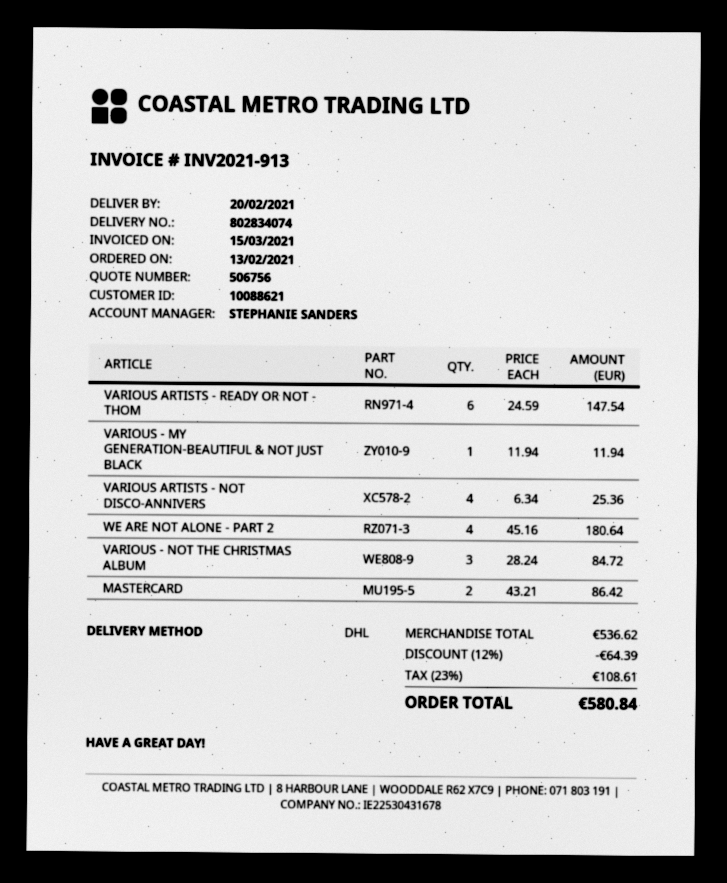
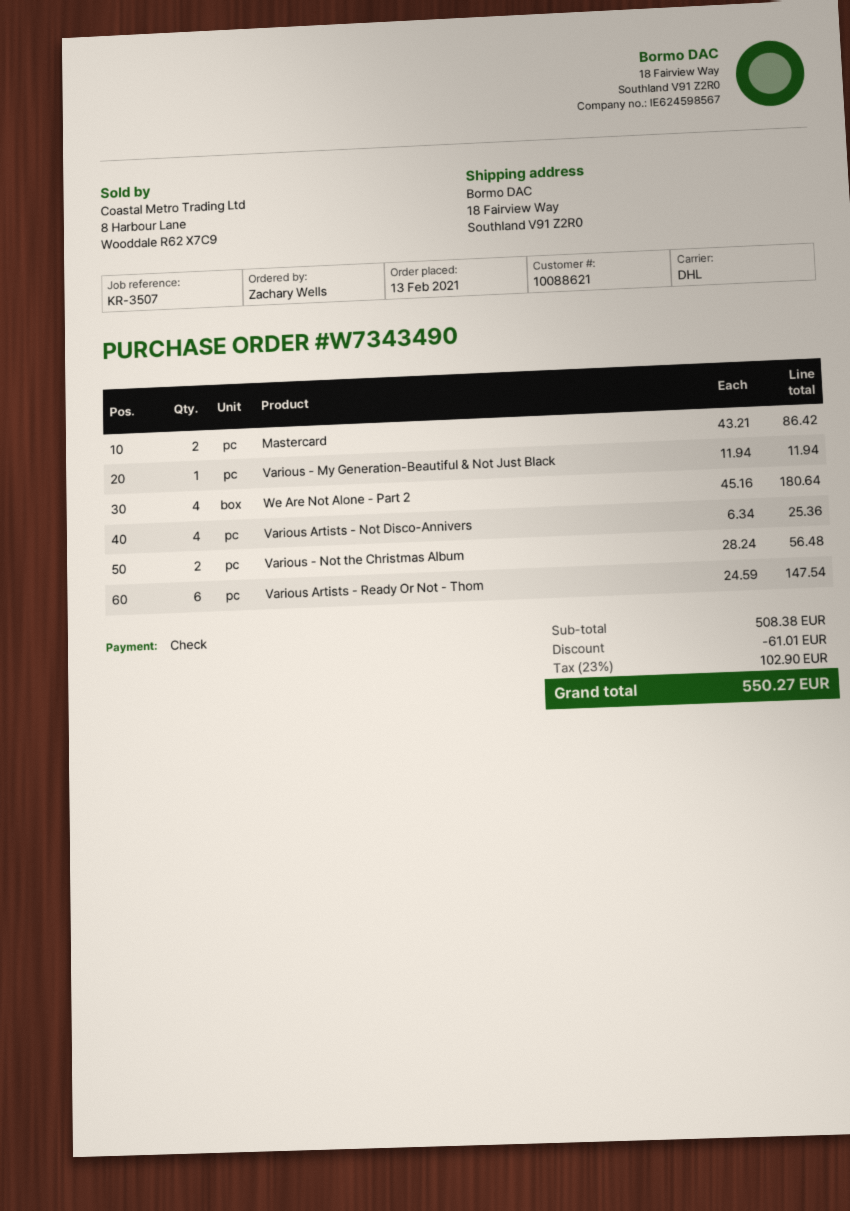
VARIOUS - NOT THE CHRISTMAS ALBUM: 3 x 28.24 = 84.72 -> 2 x 28.24 = 56.48
subtotal: 536.62 -> 508.38
discount: 64.39 -> 61.01
tax: 23% = 108.61 -> 23% = 102.90
total: 580.84 -> 550.27

